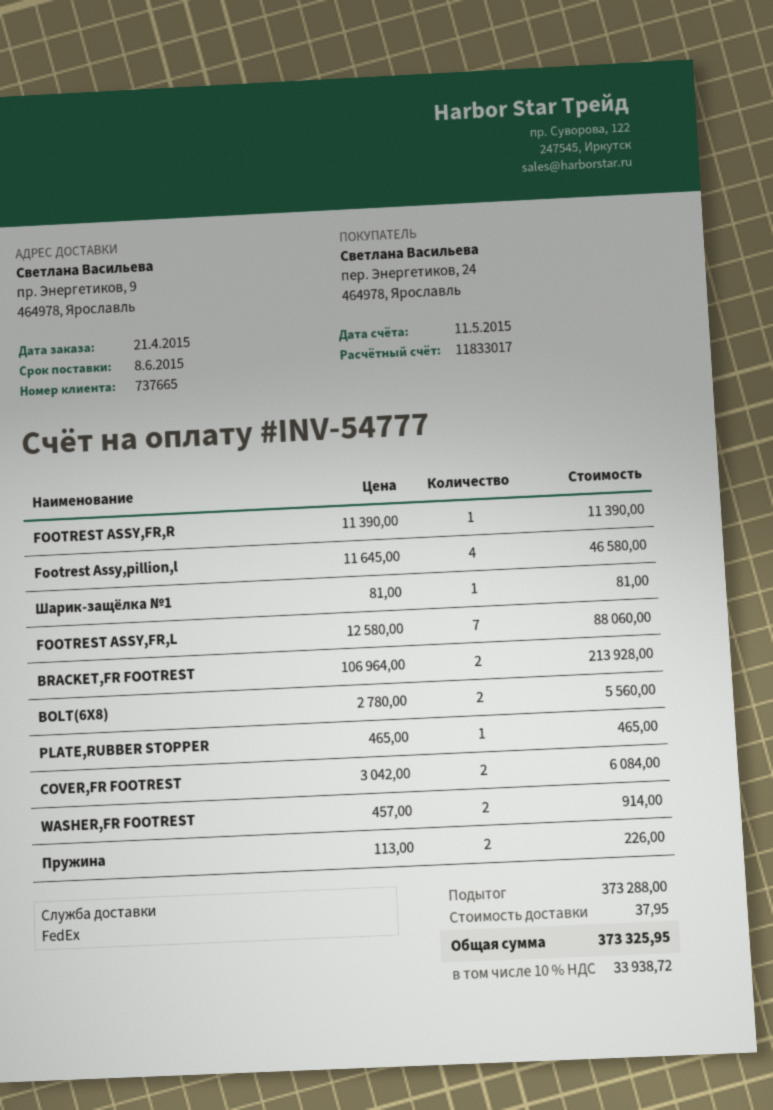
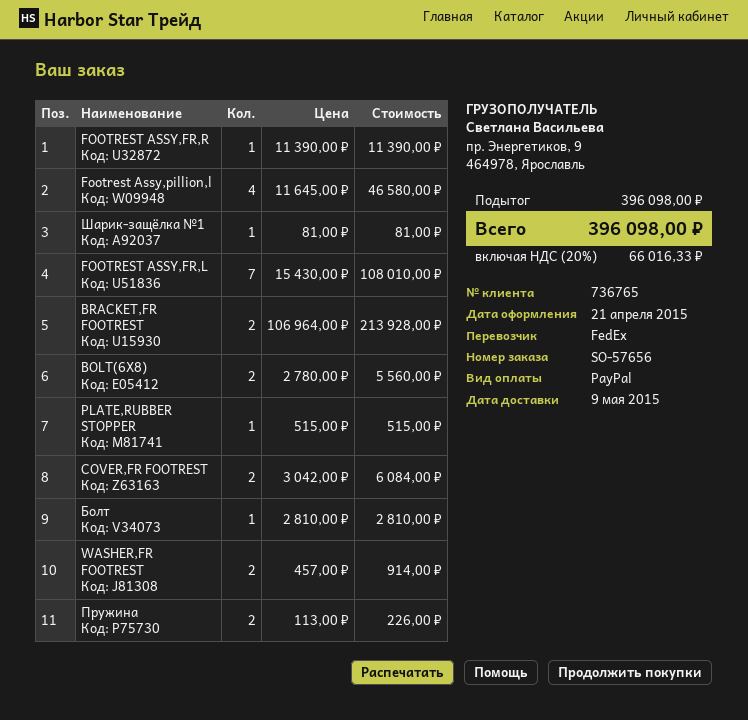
delivery date: 2015-06-08 -> 2015-05-09
customer number: 737665 -> 736765
FOOTREST ASSY,FR,L: 7 x 12580.00 = 88060.00 -> 7 x 15430.00 = 108010.00
PLATE,RUBBER STOPPER: 1 x 465.00 = 465.00 -> 1 x 515.00 = 515.00
Болт: none -> 1 x 2810.00 = 2810.00
subtotal: 373288.00 -> 396098.00
shipping: 37.95 -> none
tax: 10% = 33938.72 -> 20% = 66016.33
total: 373325.95 -> 396098.00

